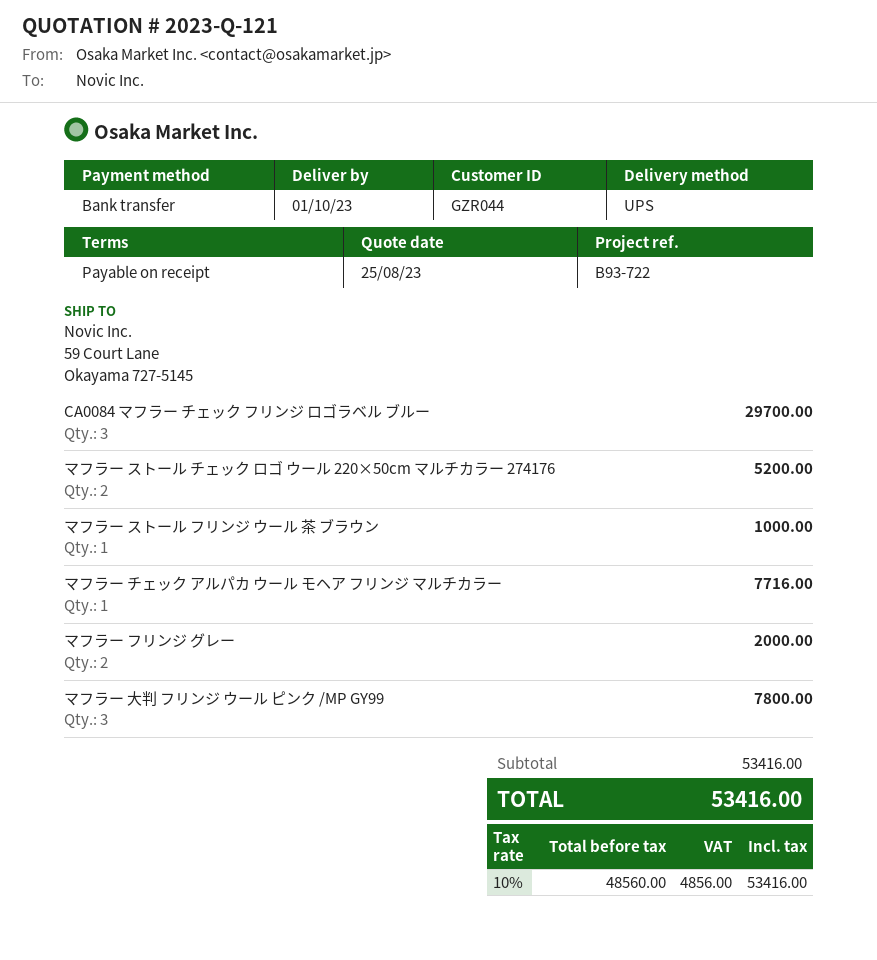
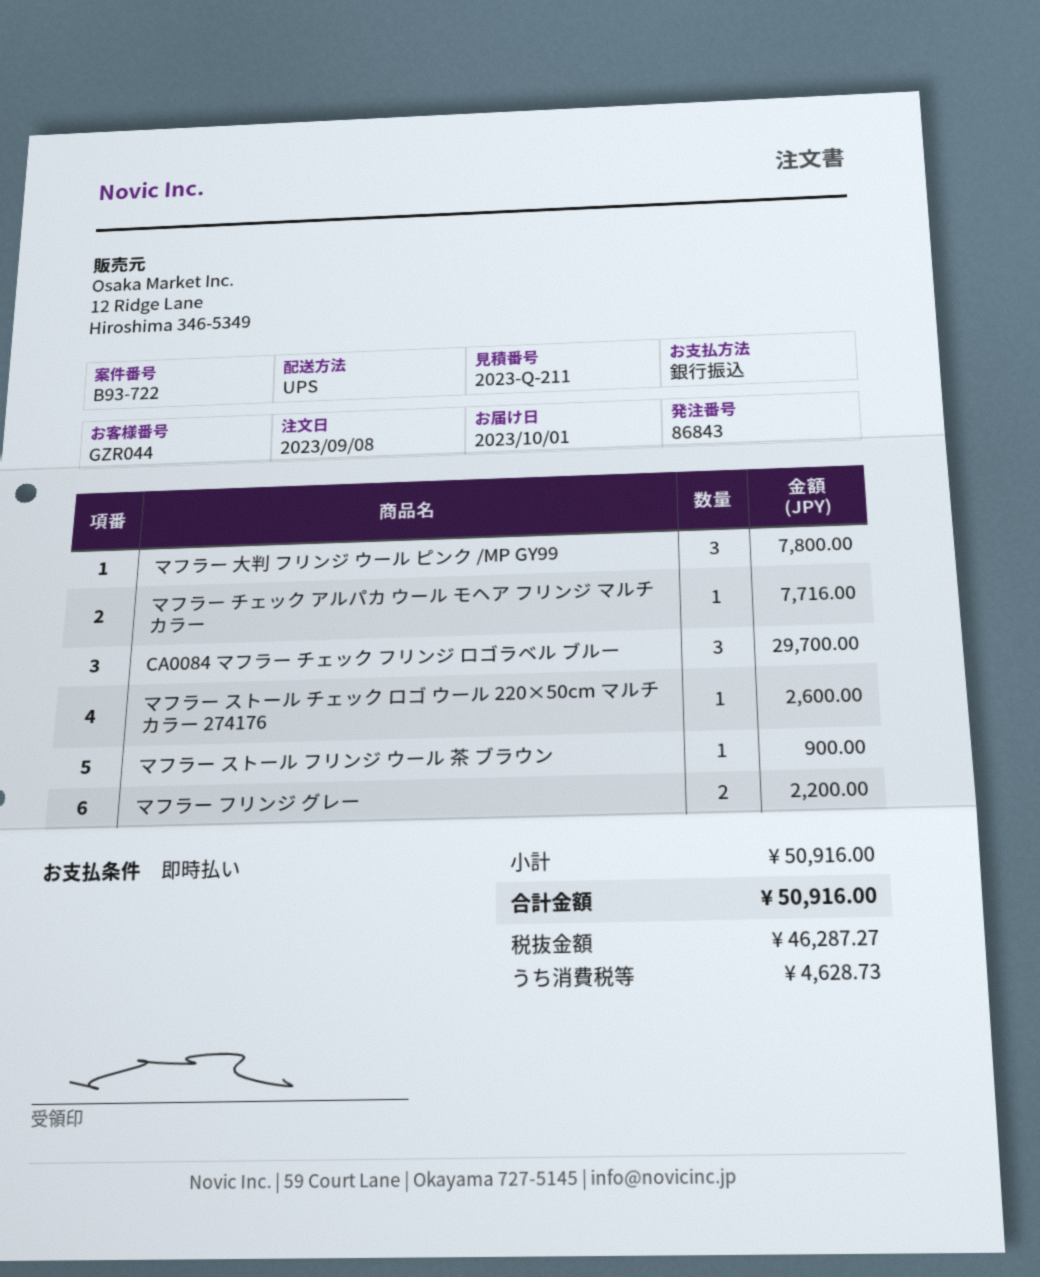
quote number: 2023-Q-121 -> 2023-Q-211
マフラー ストール チェック ロゴ ウール 220×50cm マルチカラー 274176: 2 for 5200.00 -> 1 for 2600.00
マフラー ストール フリンジ ウール 茶 ブラウン: 1 for 1000.00 -> 1 for 900.00
マフラー フリンジ グレー: 2 for 2000.00 -> 2 for 2200.00
subtotal: 53416.00 -> 50916.00
net: 48560.00 -> 46287.27
tax: 4856.00 -> 4628.73
total: 53416.00 -> 50916.00

